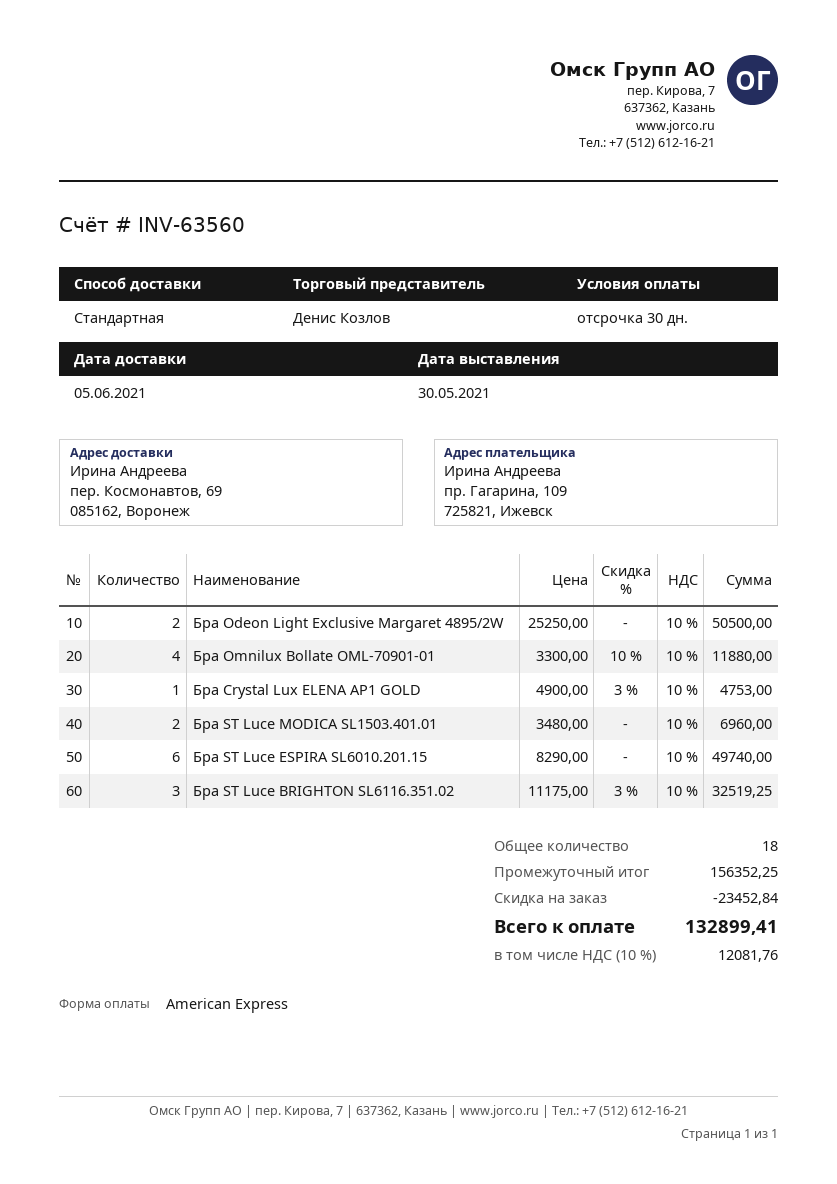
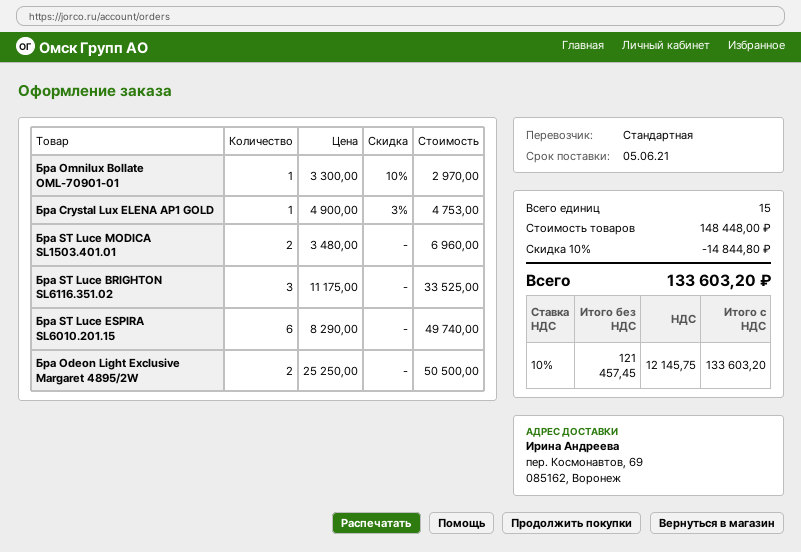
Бра Omnilux Bollate OML-70901-01: 4 x 3300.00 - 10% = 11880.00 -> 1 x 3300.00 - 10% = 2970.00
Бра ST Luce BRIGHTON SL6116.351.02: 3 x 11175.00 - 3% = 32519.25 -> 3 x 11175.00 = 33525.00
total quantity: 18 -> 15
subtotal: 156352.25 -> 148448.00
discount: 23452.84 -> 14844.80
tax: 10% = 12081.76 -> 10% = 12145.75
total: 132899.41 -> 133603.20

